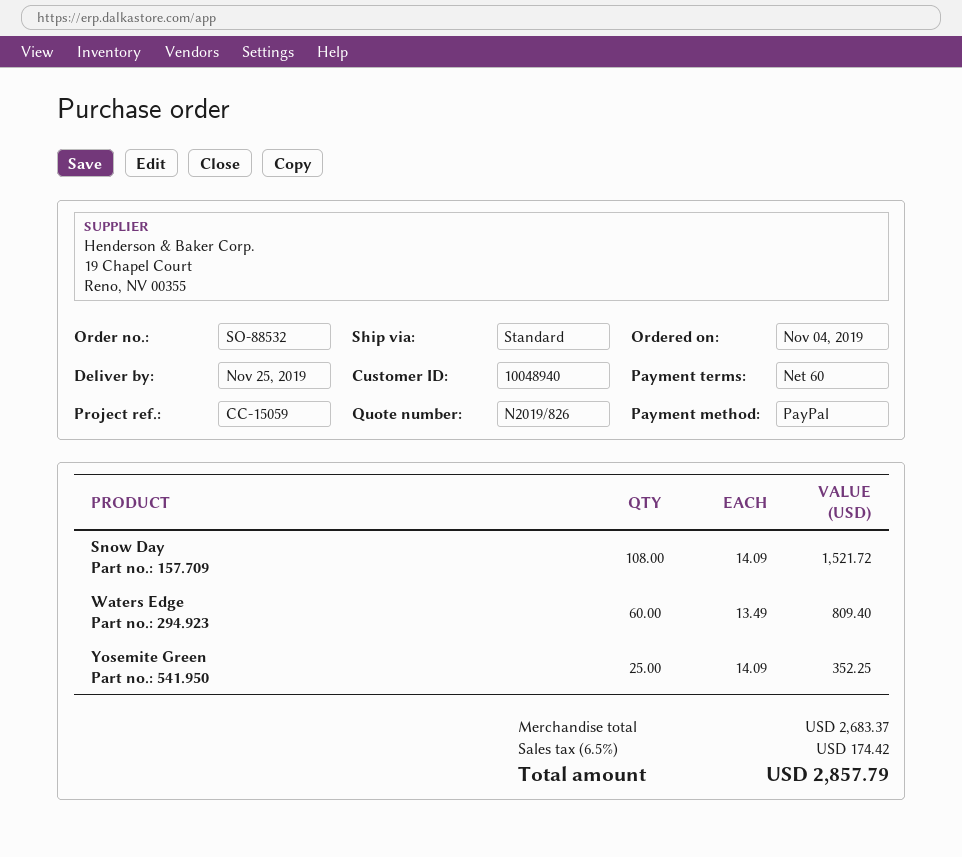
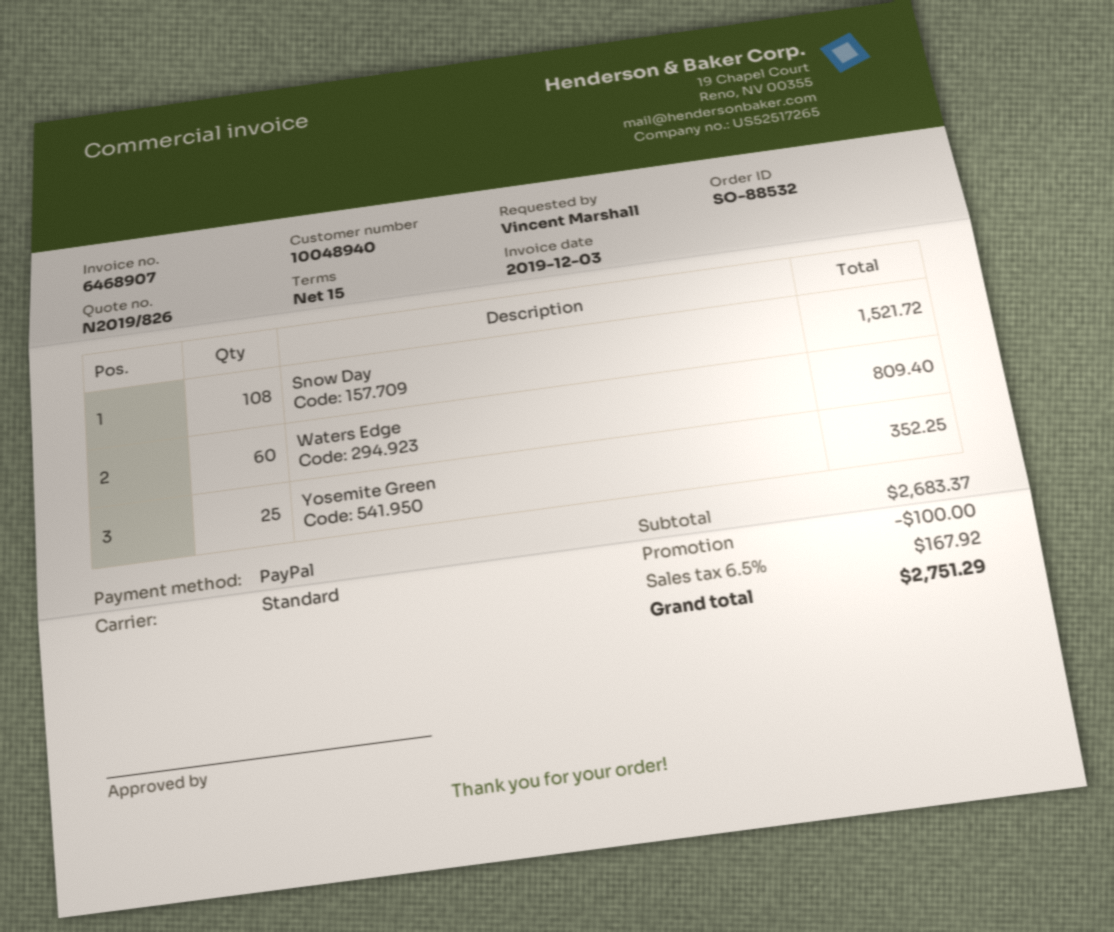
payment terms: 60 days -> 15 days
discount: none -> 100.00
tax: 6.5% = 174.42 -> 6.5% = 167.92
total: 2857.79 -> 2751.29

